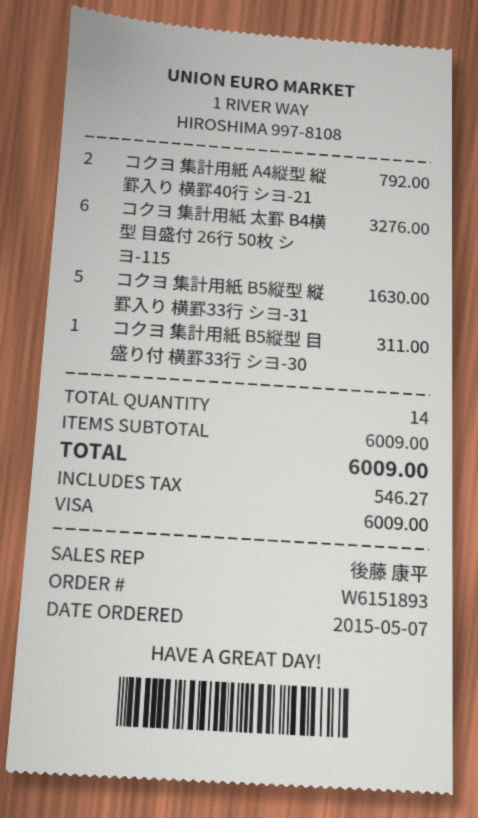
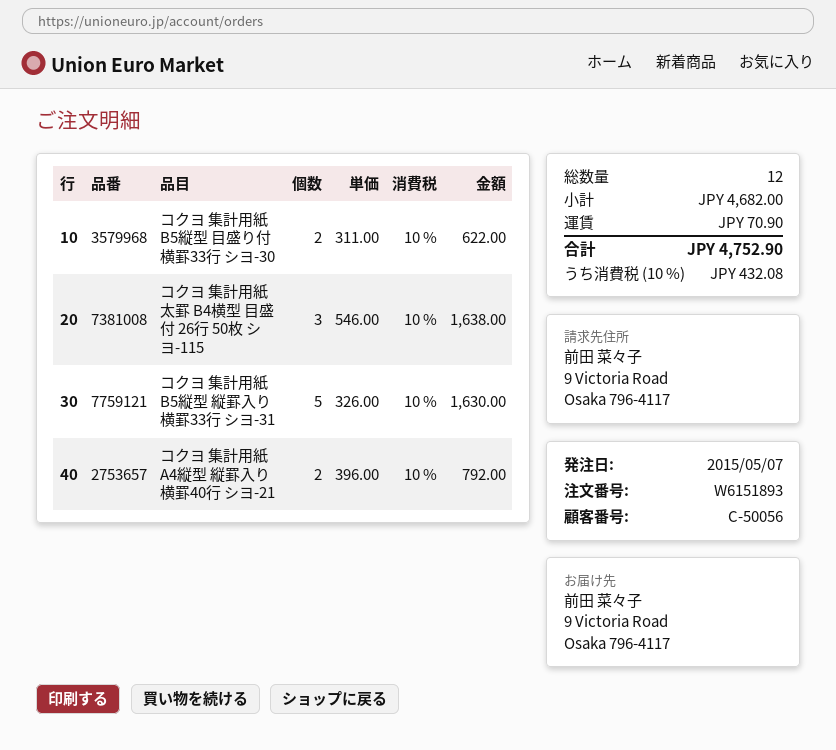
コクヨ 集計用紙 太罫 B4横型 目盛付 26行 50枚 シヨ-115: 6 for 3276.00 -> 3 for 1638.00
コクヨ 集計用紙 B5縦型 目盛り付 横罫33行 シヨ-30: 1 for 311.00 -> 2 for 622.00
total quantity: 14 -> 12
subtotal: 6009.00 -> 4682.00
shipping: none -> 70.90
tax: 546.27 -> 432.08
total: 6009.00 -> 4752.90

